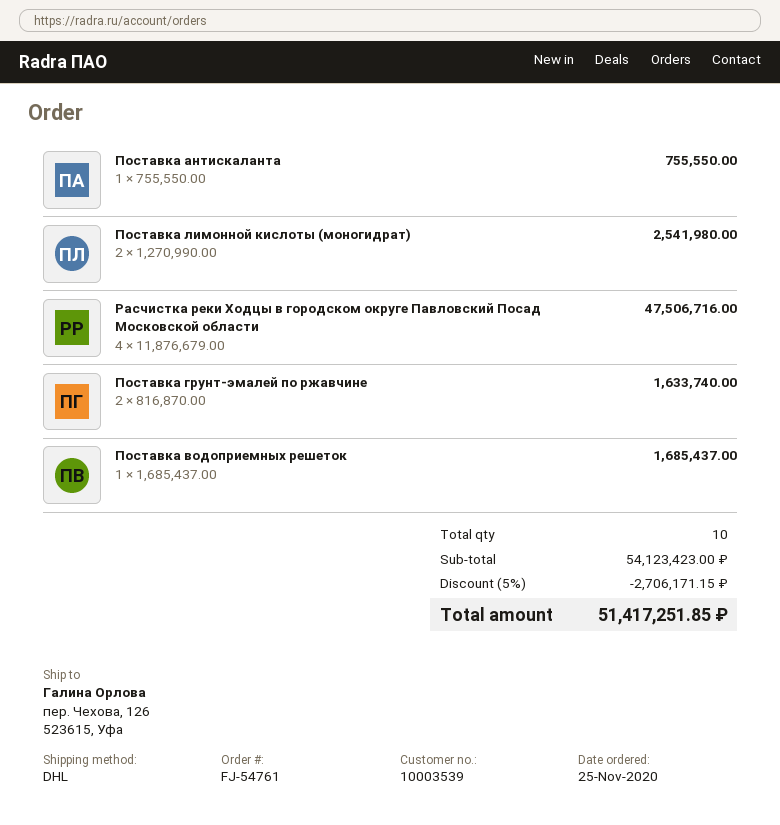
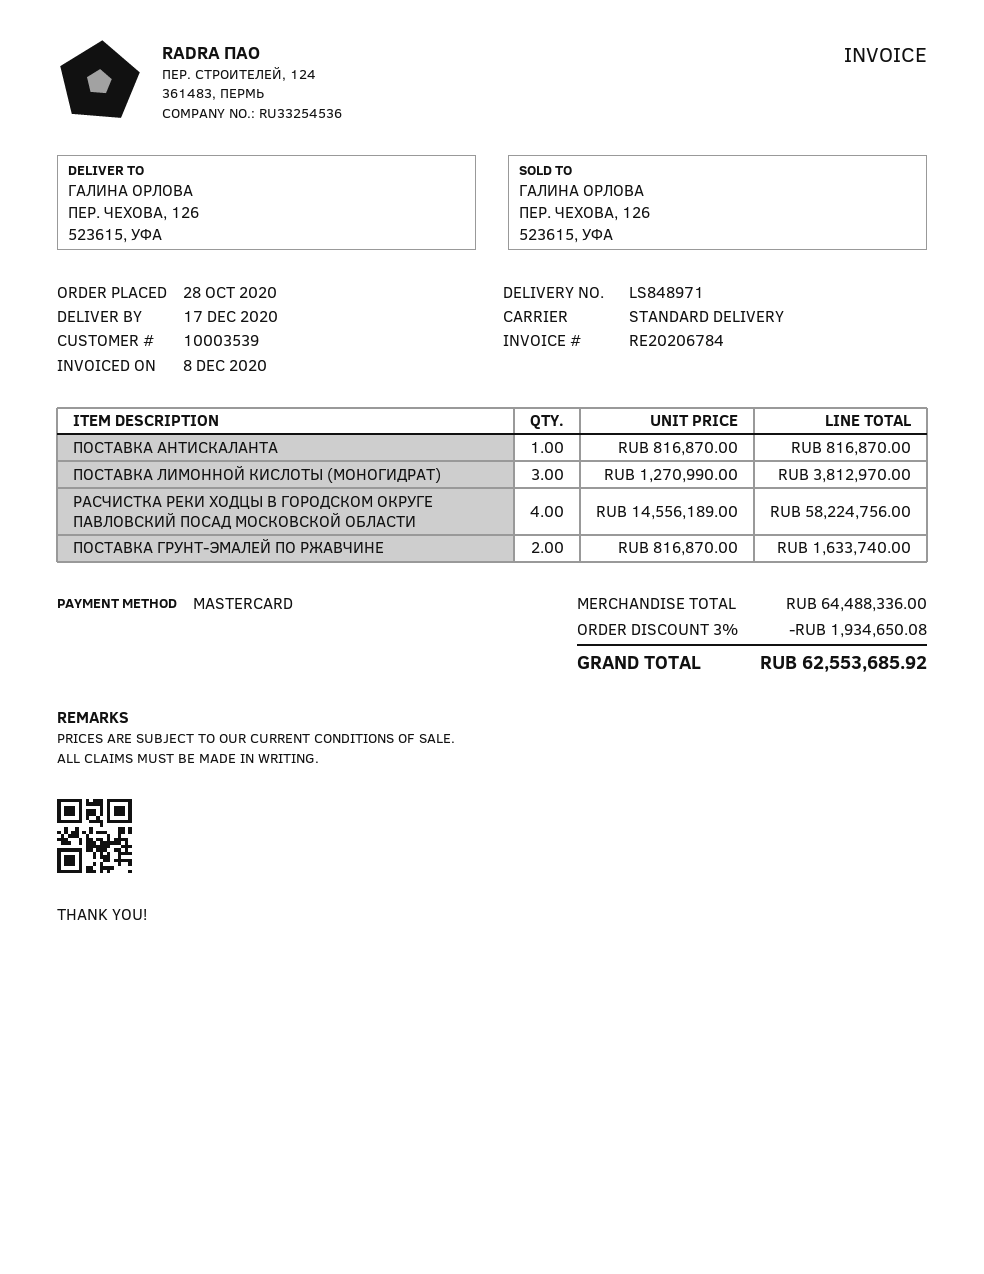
order date: 2020-11-25 -> 2020-10-28
shipping method: DHL -> standard
Поставка антискаланта: 1 x 755550.00 = 755550.00 -> 1 x 816870.00 = 816870.00
Поставка лимонной кислоты (моногидрат): 2 x 1270990.00 = 2541980.00 -> 3 x 1270990.00 = 3812970.00
Расчистка реки Ходцы в городском округе Павловский Посад Московской области: 4 x 11876679.00 = 47506716.00 -> 4 x 14556189.00 = 58224756.00
Поставка водоприемных решеток: 1 x 1685437.00 = 1685437.00 -> none
subtotal: 54123423.00 -> 64488336.00
discount: 5% = 2706171.15 -> 3% = 1934650.08
total: 51417251.85 -> 62553685.92

